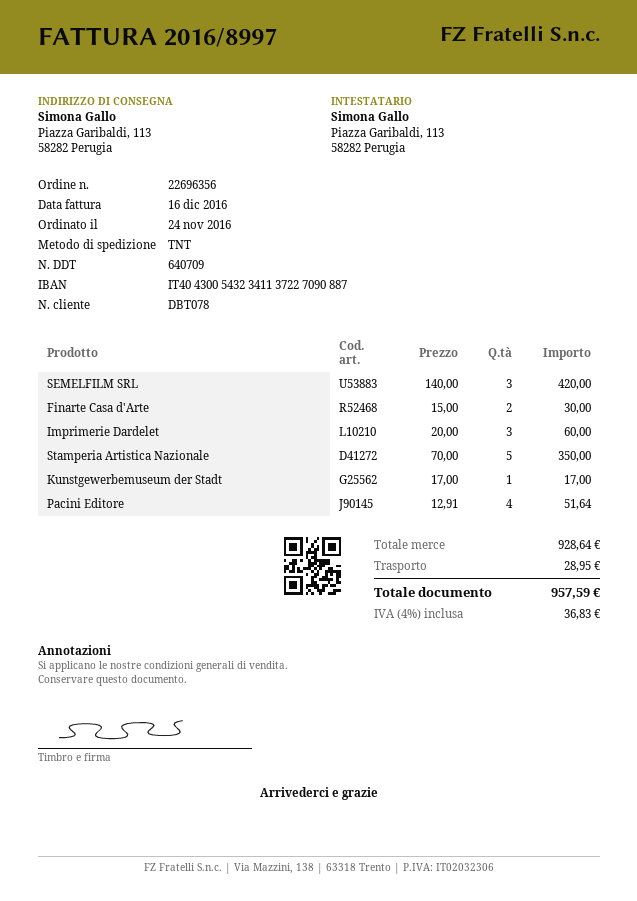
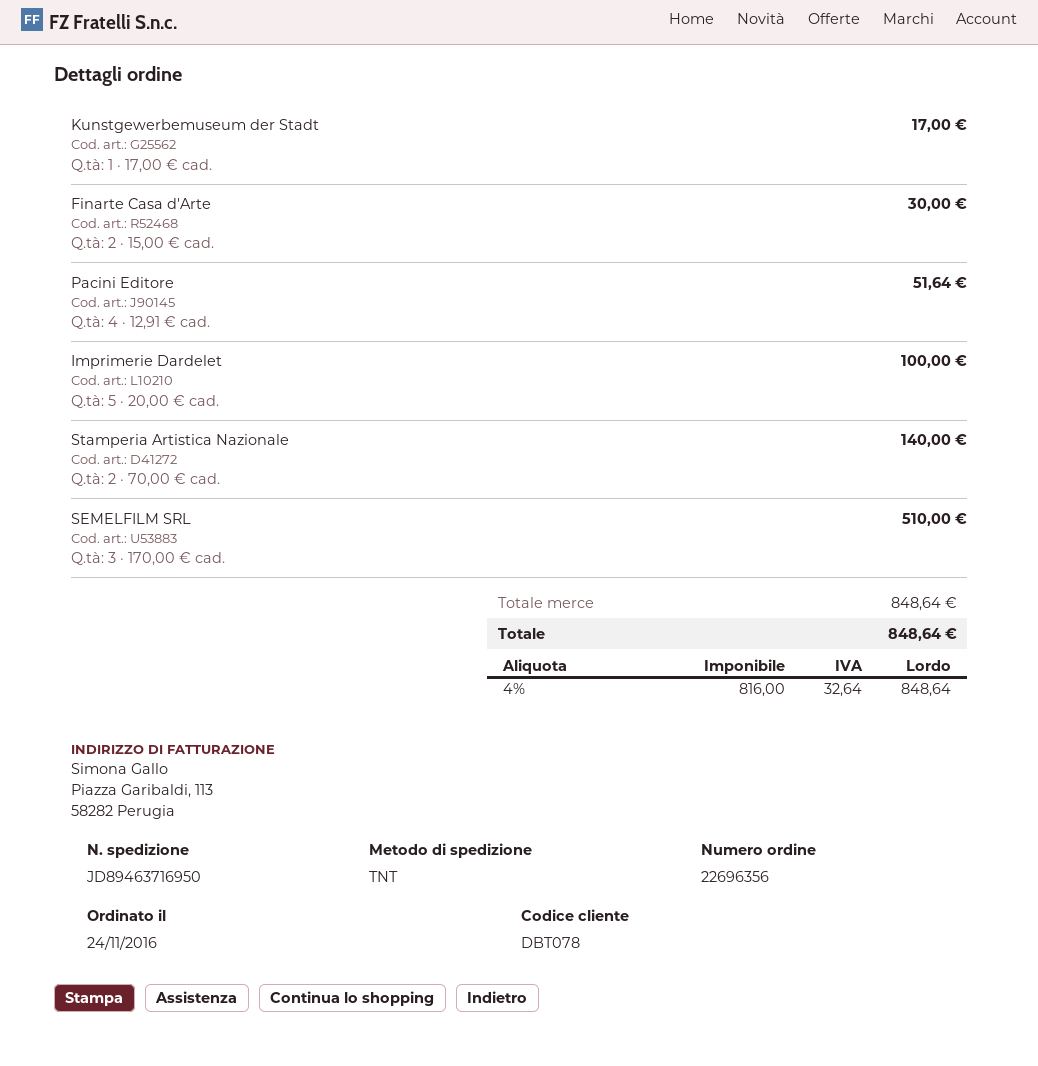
SEMELFILM SRL: 3 x 140.00 = 420.00 -> 3 x 170.00 = 510.00
Imprimerie Dardelet: 3 x 20.00 = 60.00 -> 5 x 20.00 = 100.00
Stamperia Artistica Nazionale: 5 x 70.00 = 350.00 -> 2 x 70.00 = 140.00
subtotal: 928.64 -> 848.64
shipping: 28.95 -> none
tax: 4% = 36.83 -> 4% = 32.64
total: 957.59 -> 848.64

